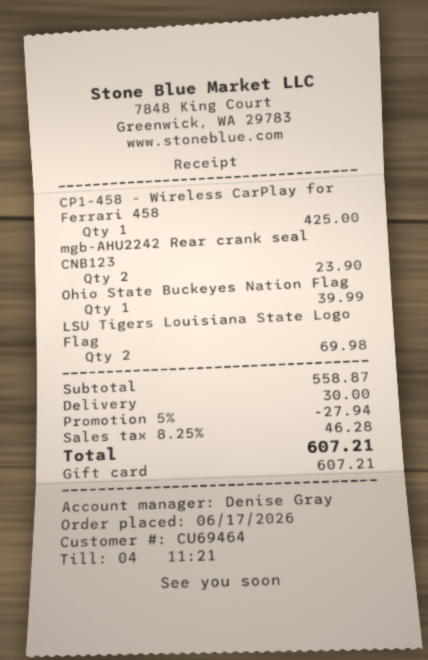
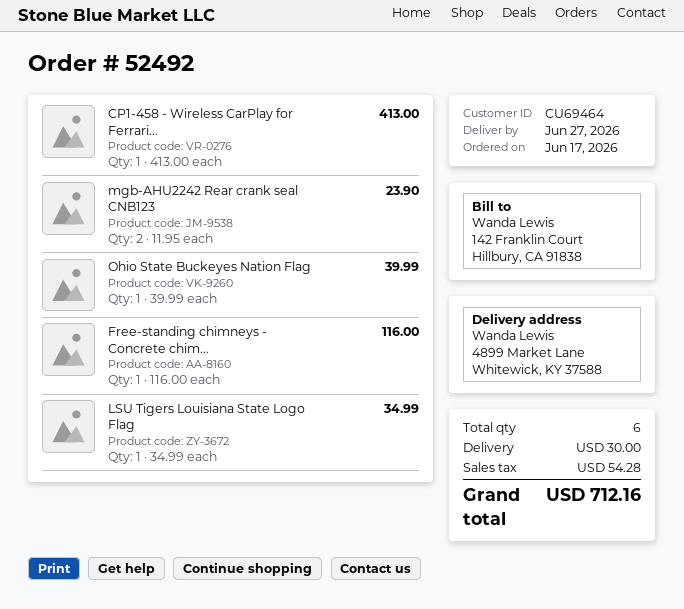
CP1-458 - Wireless CarPlay for Ferrari 458: 1 for 425.00 -> 1 for 413.00
LSU Tigers Louisiana State Logo Flag: 2 for 69.98 -> 1 for 34.99
Free-standing chimneys - Concrete chim...: none -> 1 for 116.00
discount: 5% = 27.94 -> none
tax: 46.28 -> 54.28
total: 607.21 -> 712.16

